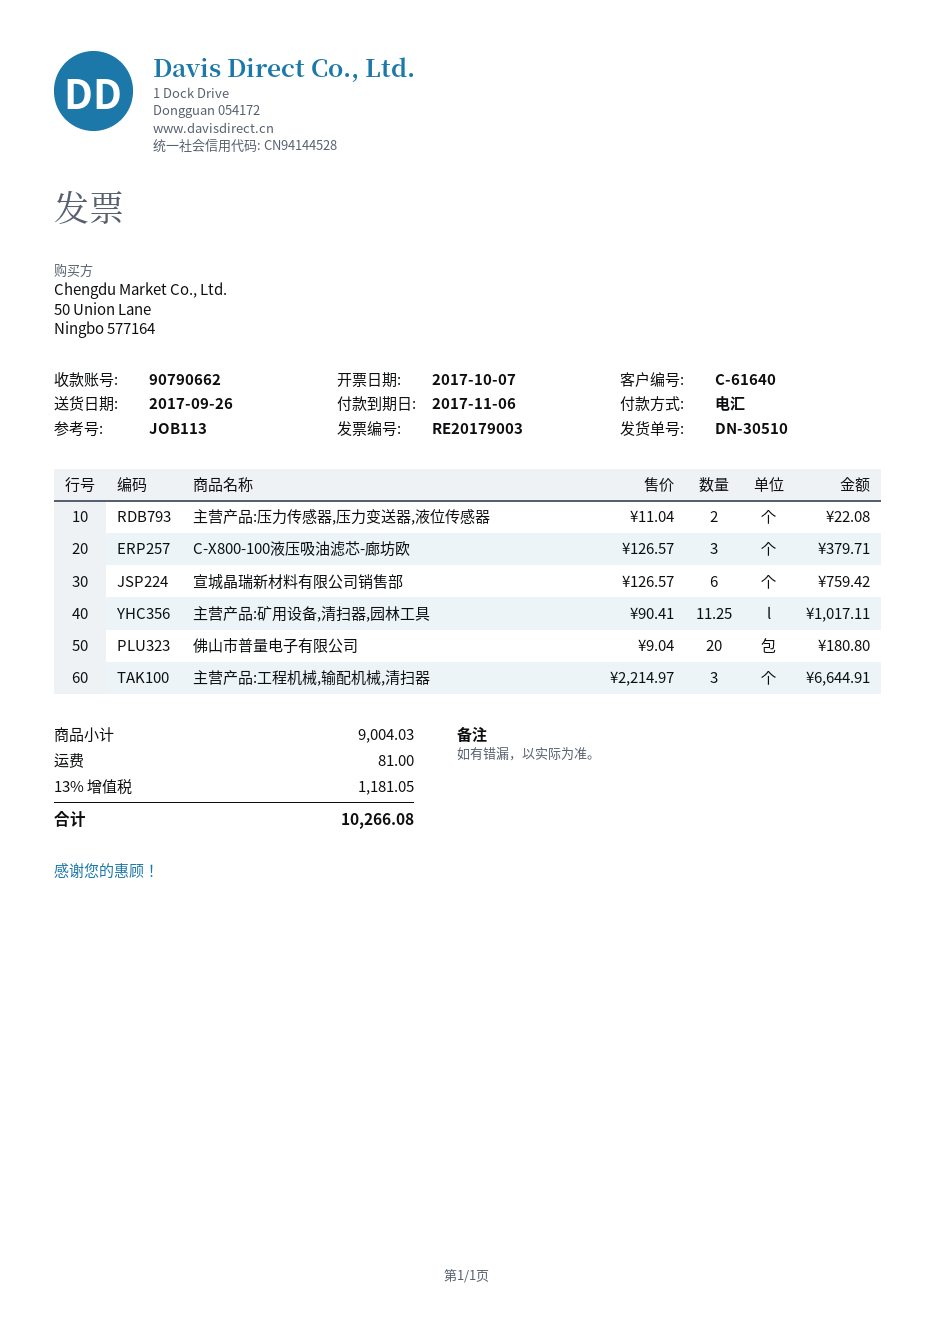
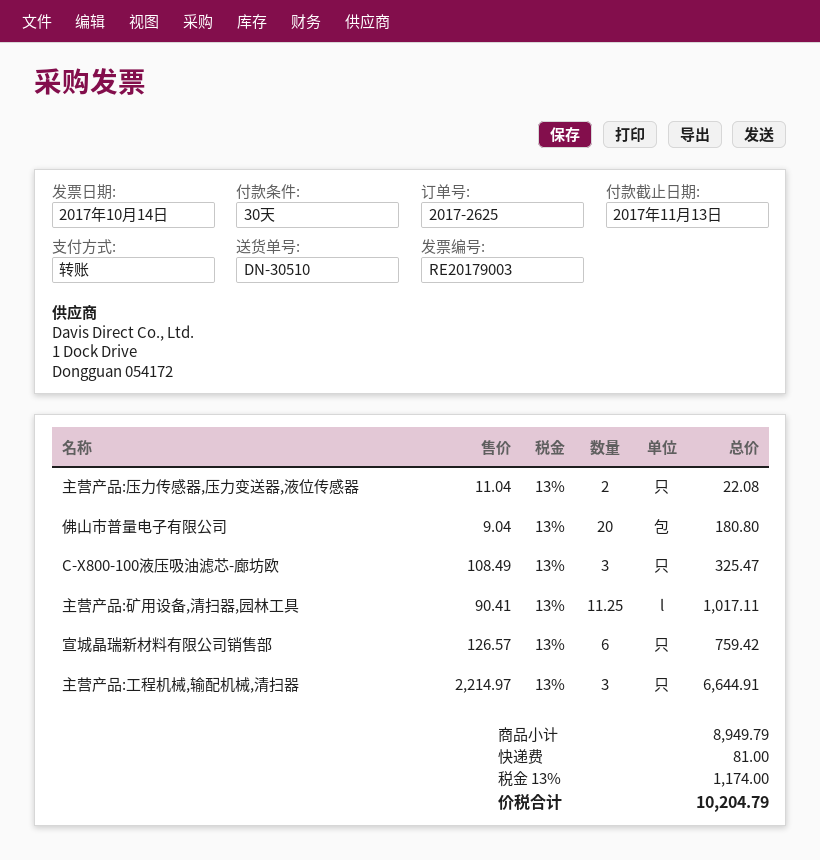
invoice date: 2017-10-07 -> 2017-10-14
due date: 2017-11-06 -> 2017-11-13
C-X800-100液压吸油滤芯-廊坊欧: 3 x 126.57 = 379.71 -> 3 x 108.49 = 325.47
subtotal: 9004.03 -> 8949.79
tax: 13% = 1181.05 -> 13% = 1174.00
total: 10266.08 -> 10204.79

